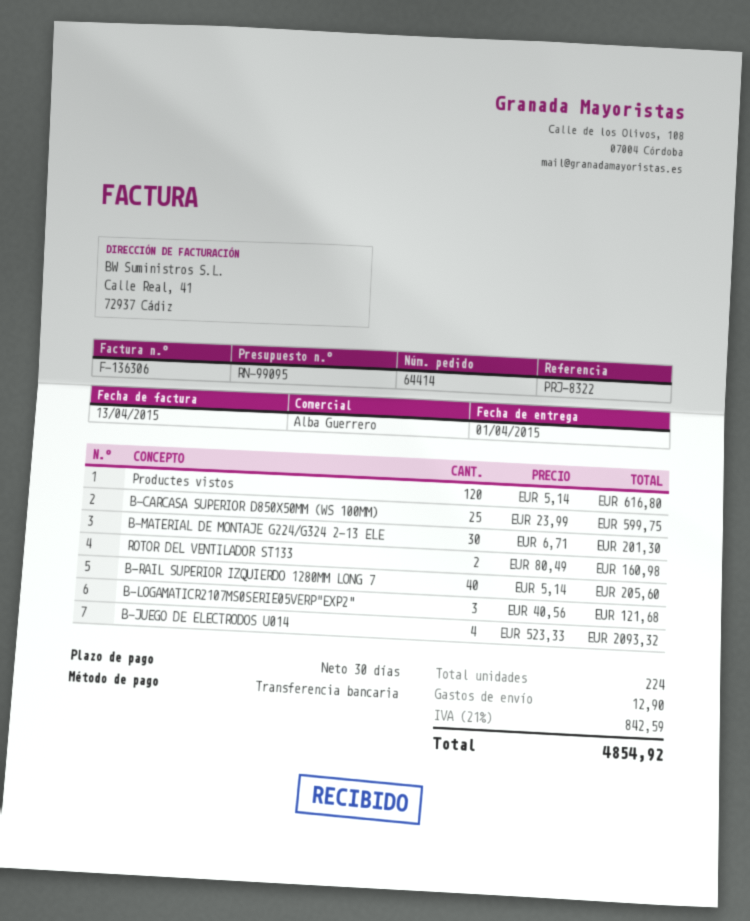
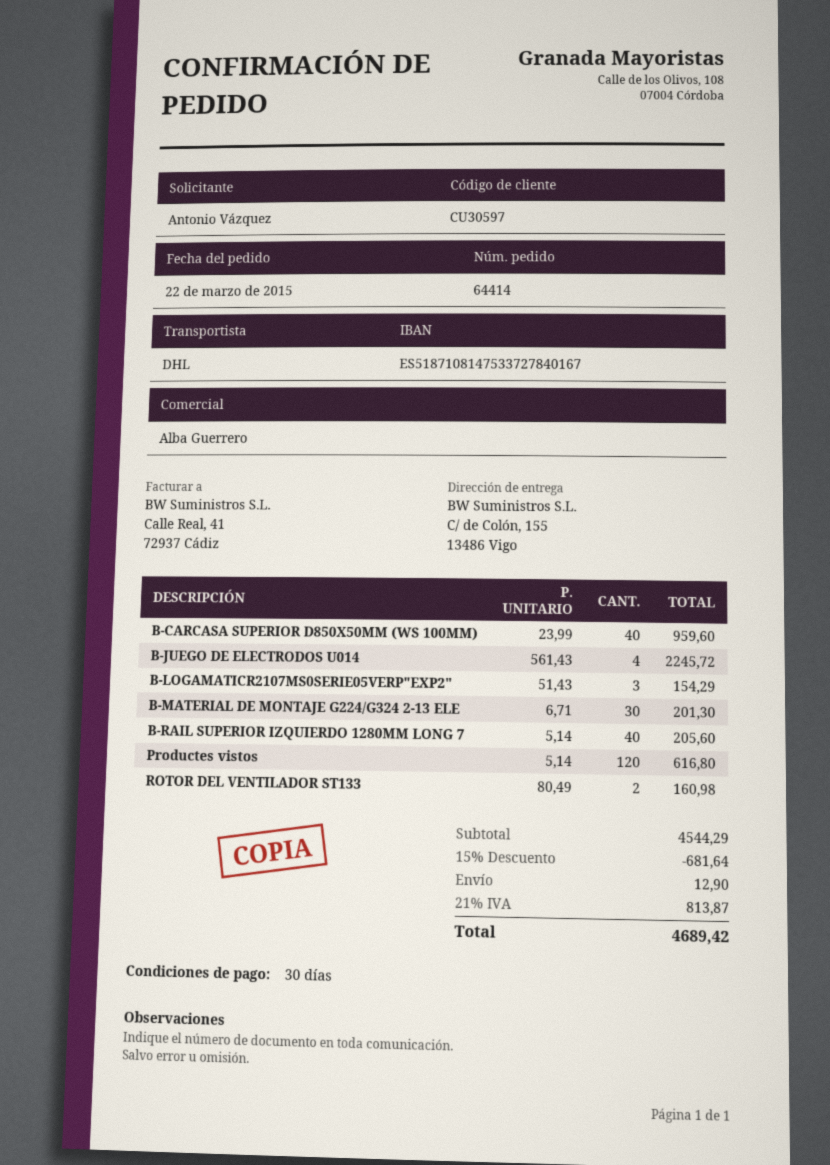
B-CARCASA SUPERIOR D850X50MM (WS 100MM): 25 x 23.99 = 599.75 -> 40 x 23.99 = 959.60
B-LOGAMATICR2107MS0SERIE05VERP"EXP2": 3 x 40.56 = 121.68 -> 3 x 51.43 = 154.29
B-JUEGO DE ELECTRODOS U014: 4 x 523.33 = 2093.32 -> 4 x 561.43 = 2245.72
discount: none -> 15% = 681.64
tax: 21% = 842.59 -> 21% = 813.87
total: 4854.92 -> 4689.42

